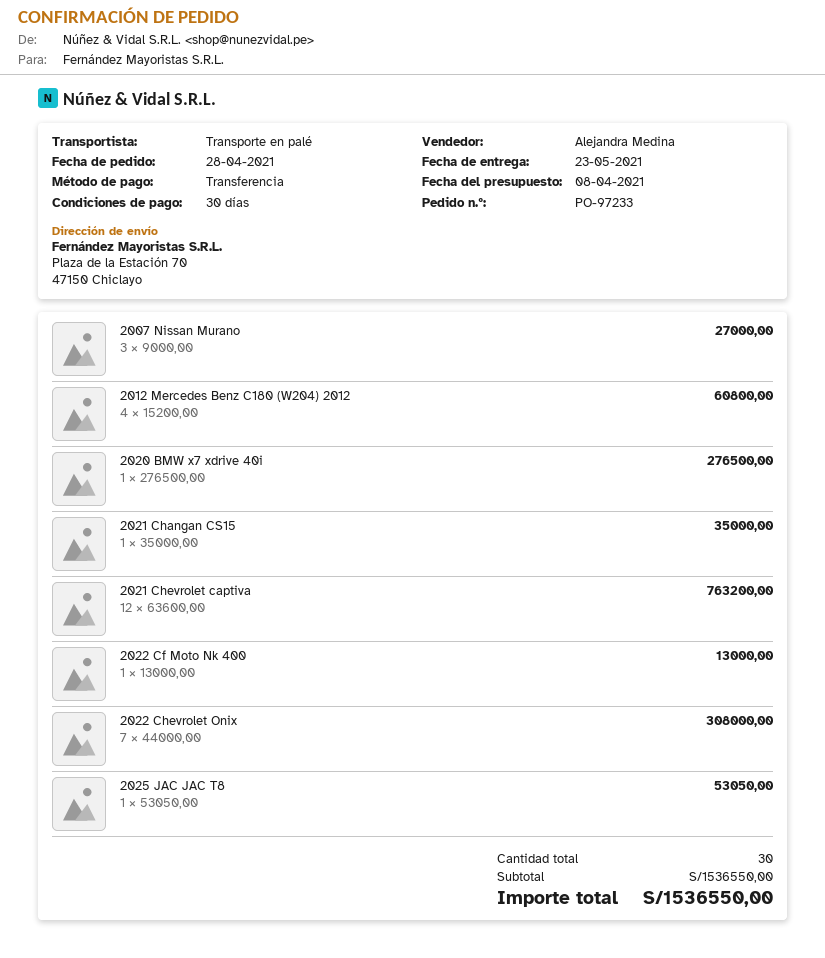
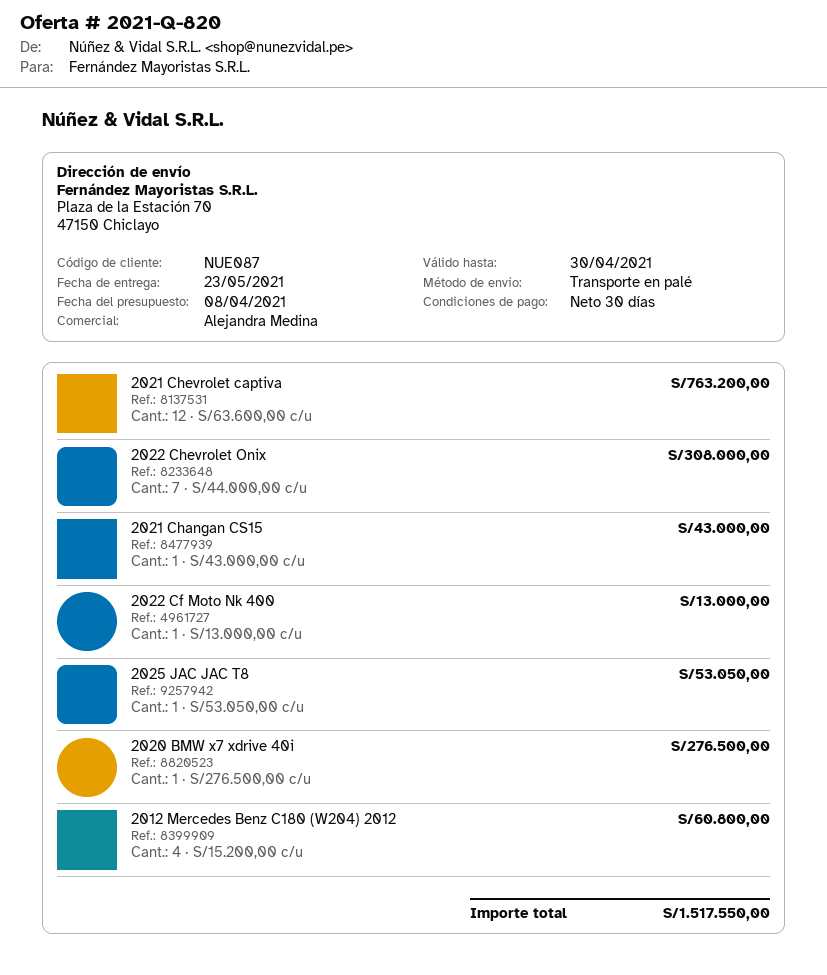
2007 Nissan Murano: 3 x 9000.00 = 27000.00 -> none
2021 Changan CS15: 1 x 35000.00 = 35000.00 -> 1 x 43000.00 = 43000.00
total: 1536550.00 -> 1517550.00

